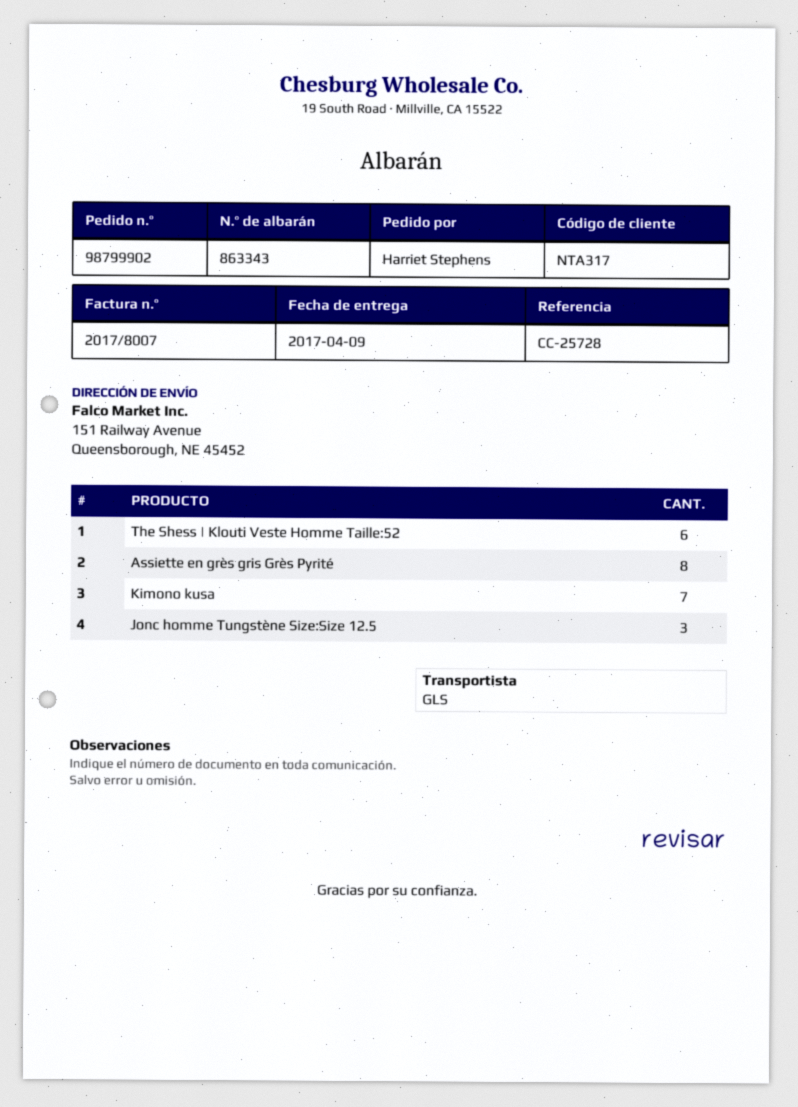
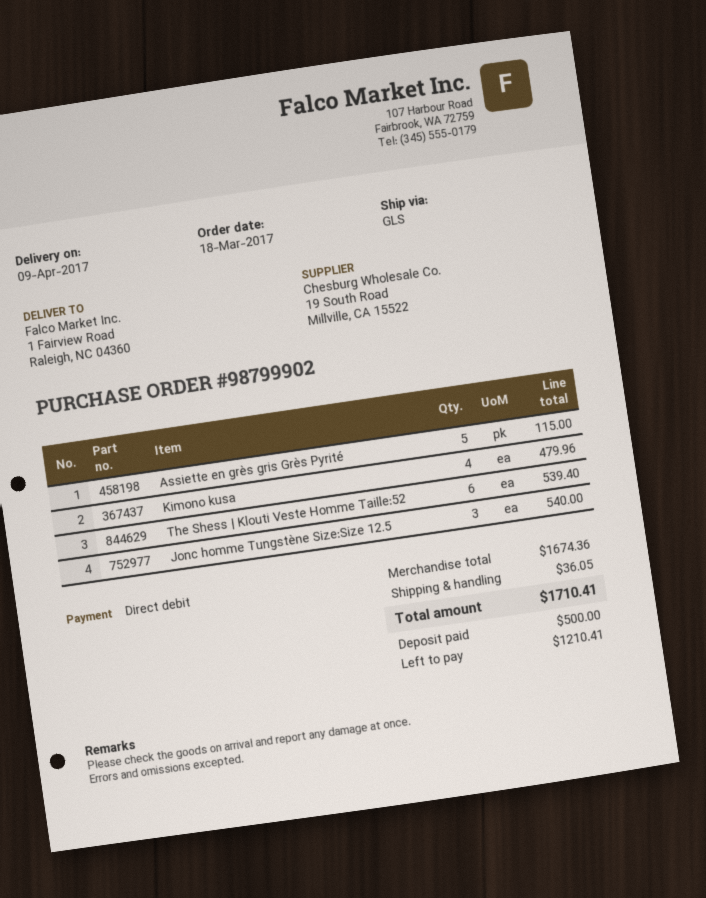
ship to: 151 Railway Avenue, Queensborough, NE 45452 -> 1 Fairview Road, Raleigh, NC 04360
Assiette en grès gris Grès Pyrité: 8 -> 5
Kimono kusa: 7 -> 4

